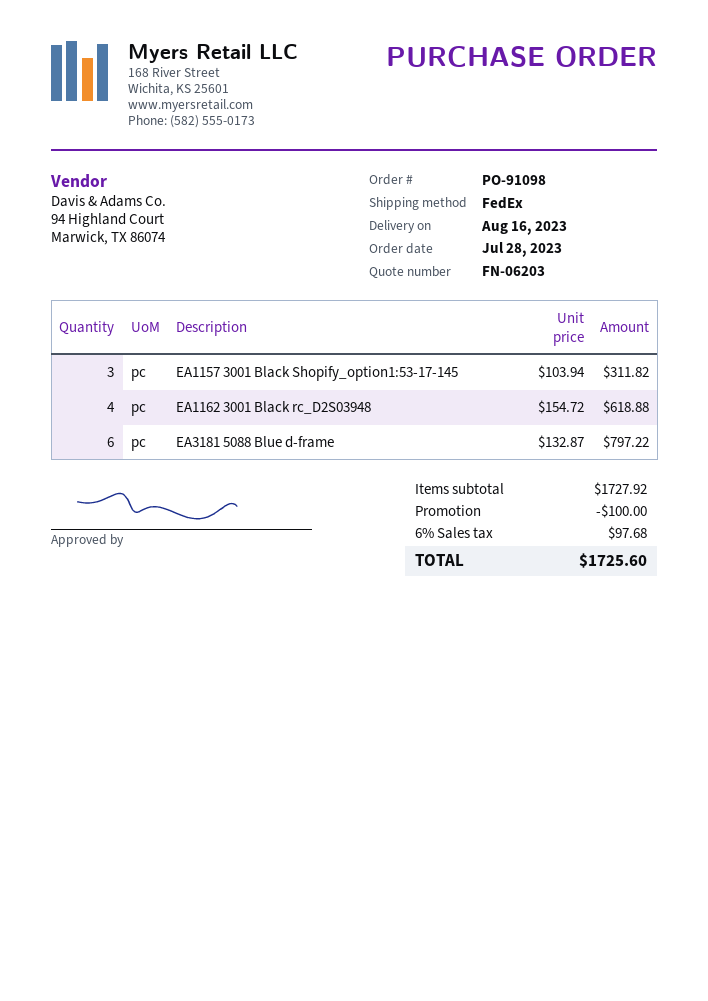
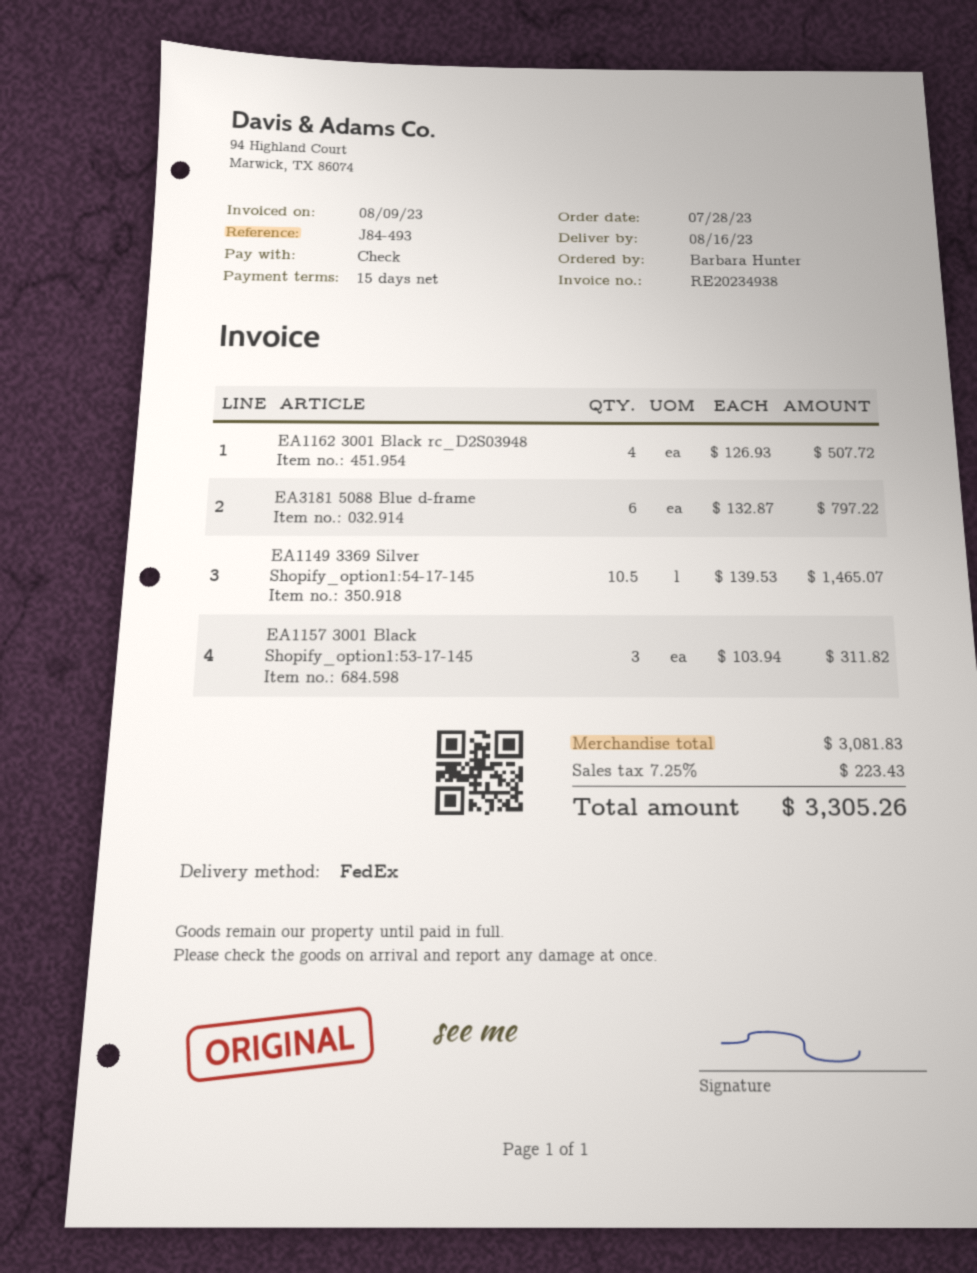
EA1162 3001 Black rc_D2S03948: 4 x 154.72 = 618.88 -> 4 x 126.93 = 507.72
EA1149 3369 Silver Shopify_option1:54-17-145: none -> 10.5 x 139.53 = 1465.07
subtotal: 1727.92 -> 3081.83
discount: 100.00 -> none
tax: 6% = 97.68 -> 7.25% = 223.43
total: 1725.60 -> 3305.26

